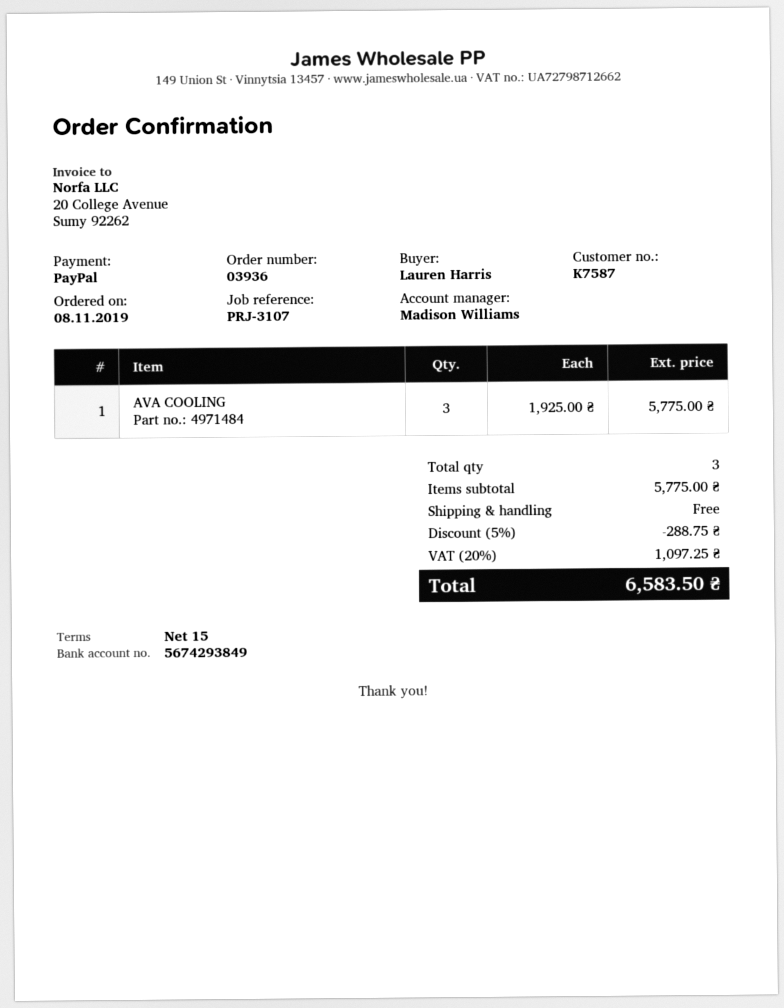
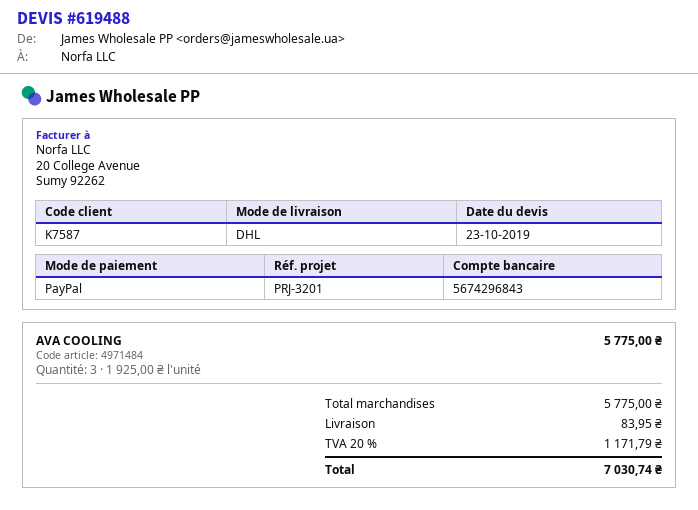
reference: PRJ-3107 -> PRJ-3201
bank account: 5674293849 -> 5674296843
discount: 5% = 288.75 -> none
shipping: 0.00 -> 83.95
tax: 20% = 1097.25 -> 20% = 1171.79
total: 6583.50 -> 7030.74

